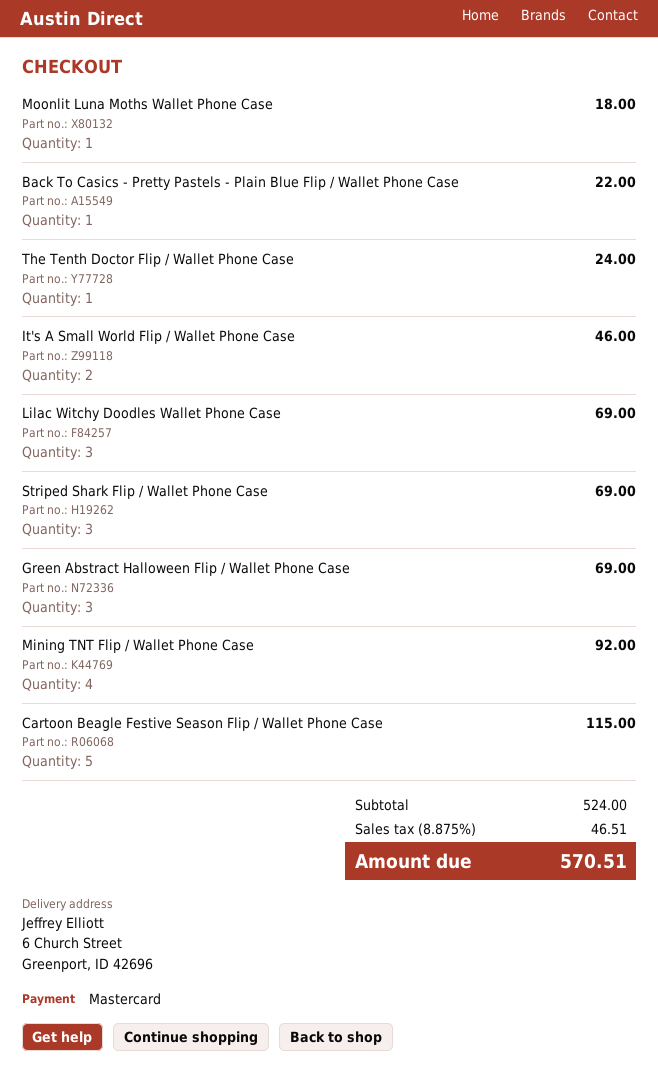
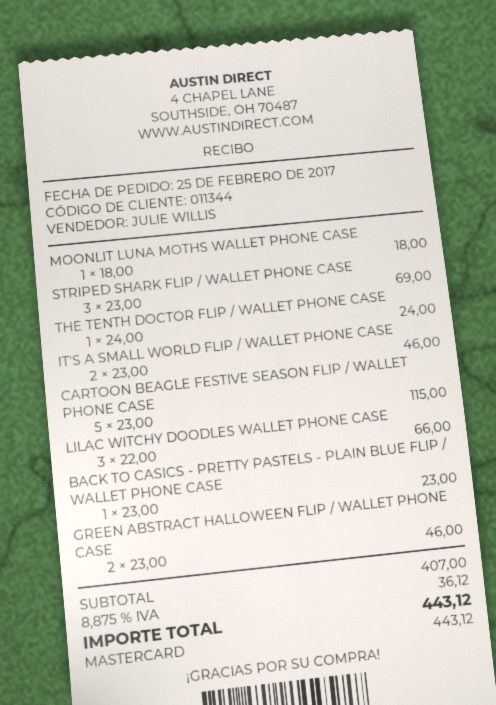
Back To Casics - Pretty Pastels - Plain Blue Flip / Wallet Phone Case: 1 for 22.00 -> 1 for 23.00
Lilac Witchy Doodles Wallet Phone Case: 3 for 69.00 -> 3 for 66.00
Green Abstract Halloween Flip / Wallet Phone Case: 3 for 69.00 -> 2 for 46.00
Mining TNT Flip / Wallet Phone Case: 4 for 92.00 -> none
subtotal: 524.00 -> 407.00
tax: 8.875% = 46.51 -> 8.875% = 36.12
total: 570.51 -> 443.12

